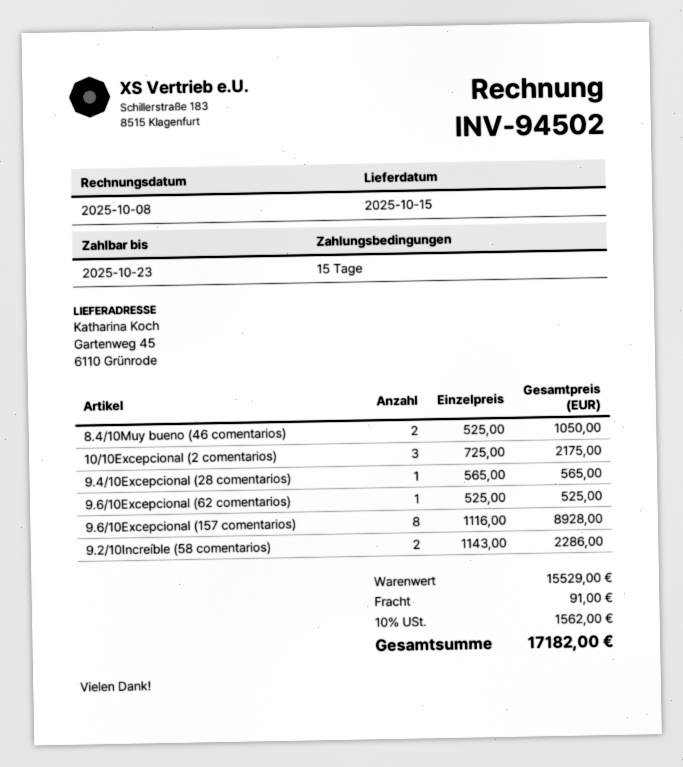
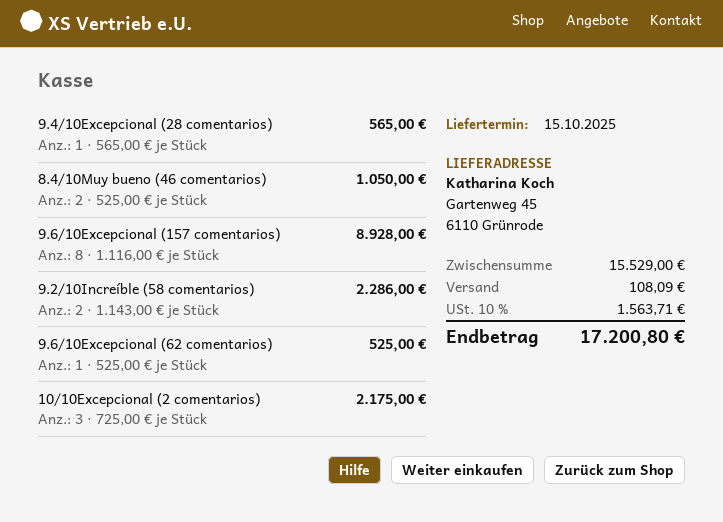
shipping: 91.00 -> 108.09
tax: 10% = 1562.00 -> 10% = 1563.71
total: 17182.00 -> 17200.80

